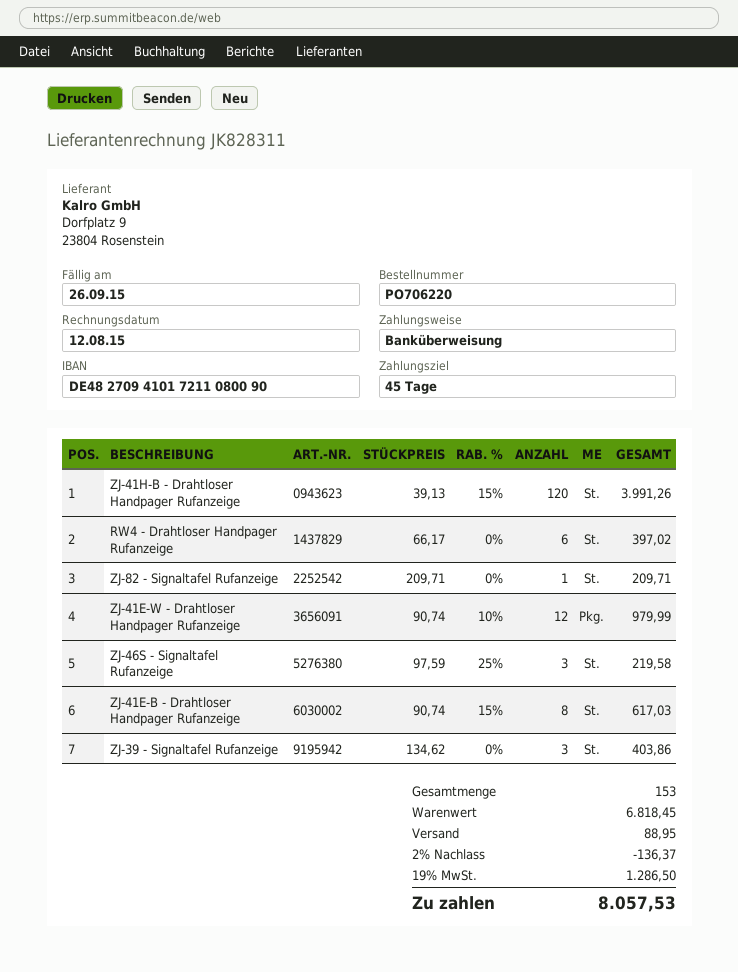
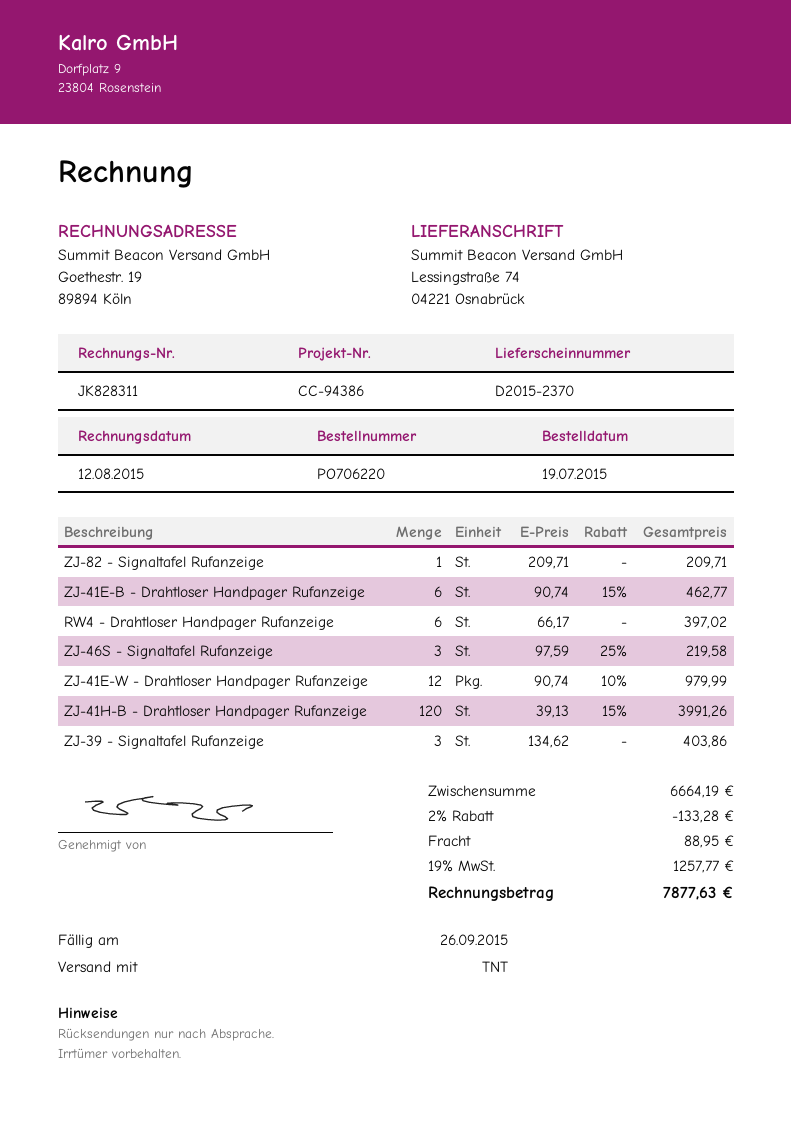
ZJ-41E-B - Drahtloser Handpager Rufanzeige: 8 x 90.74 - 15% = 617.03 -> 6 x 90.74 - 15% = 462.77
subtotal: 6818.45 -> 6664.19
discount: 2% = 136.37 -> 2% = 133.28
tax: 19% = 1286.50 -> 19% = 1257.77
total: 8057.53 -> 7877.63

